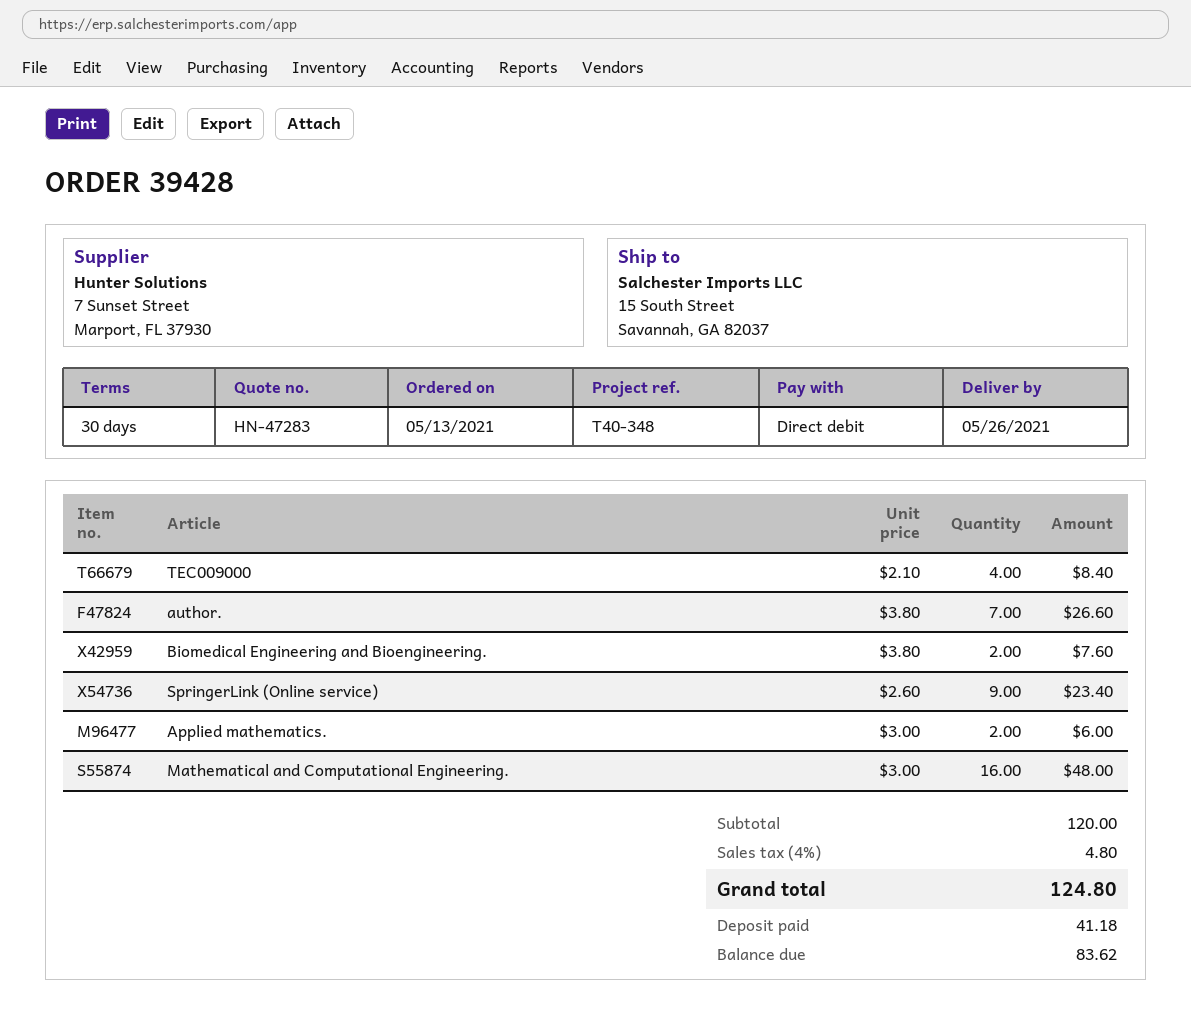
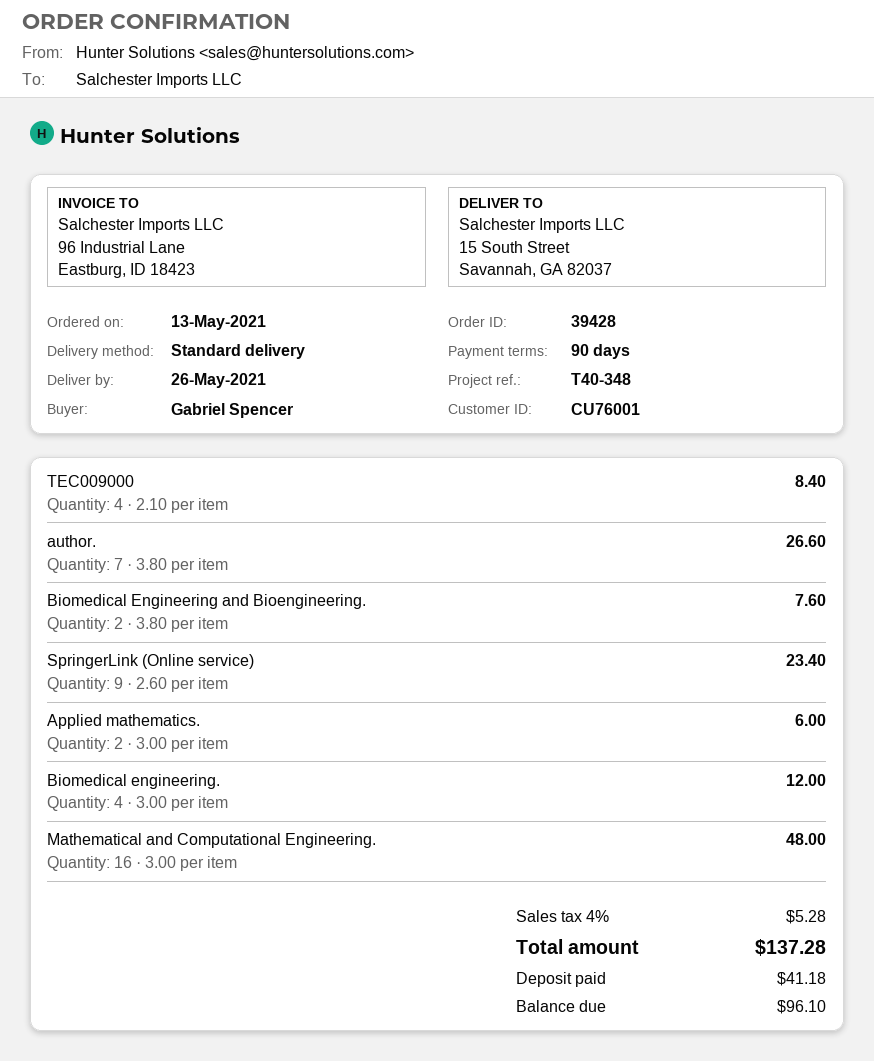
payment terms: 30 days -> 90 days
Biomedical engineering.: none -> 4 x 3.00 = 12.00
tax: 4% = 4.80 -> 4% = 5.28
total: 124.80 -> 137.28
balance: 83.62 -> 96.10

